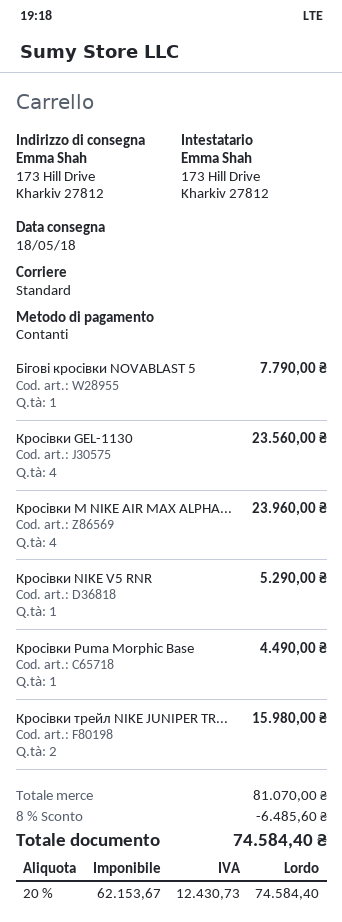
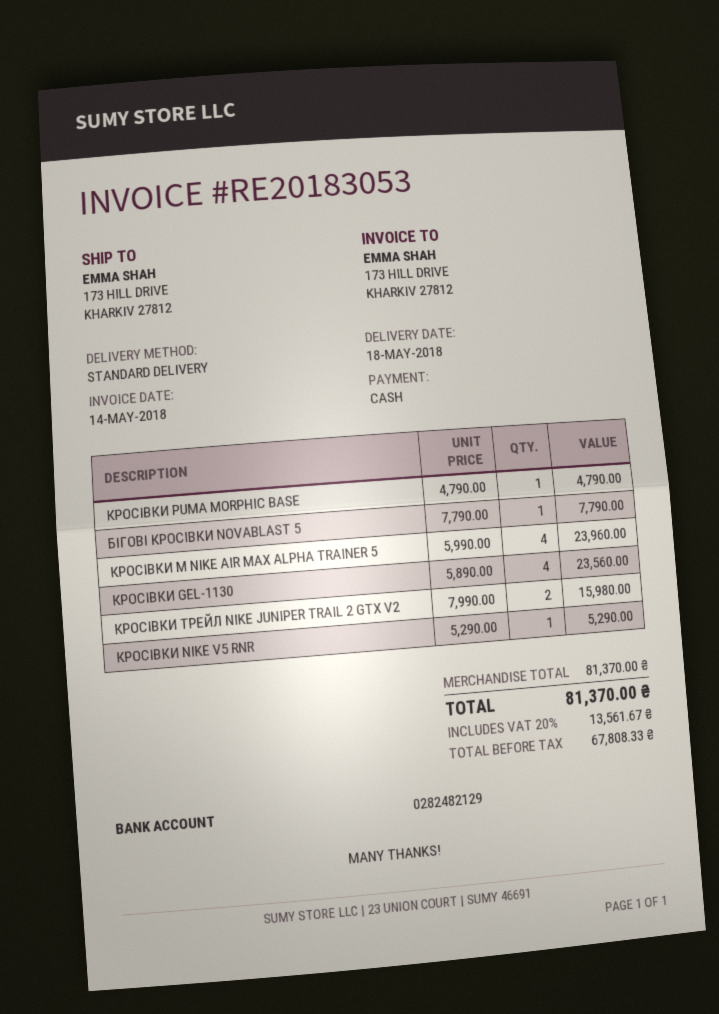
Кросівки Puma Morphic Base: 1 for 4490.00 -> 1 for 4790.00
subtotal: 81070.00 -> 81370.00
discount: 8% = 6485.60 -> none
net: 62153.67 -> 67808.33
tax: 20% = 12430.73 -> 20% = 13561.67
total: 74584.40 -> 81370.00

